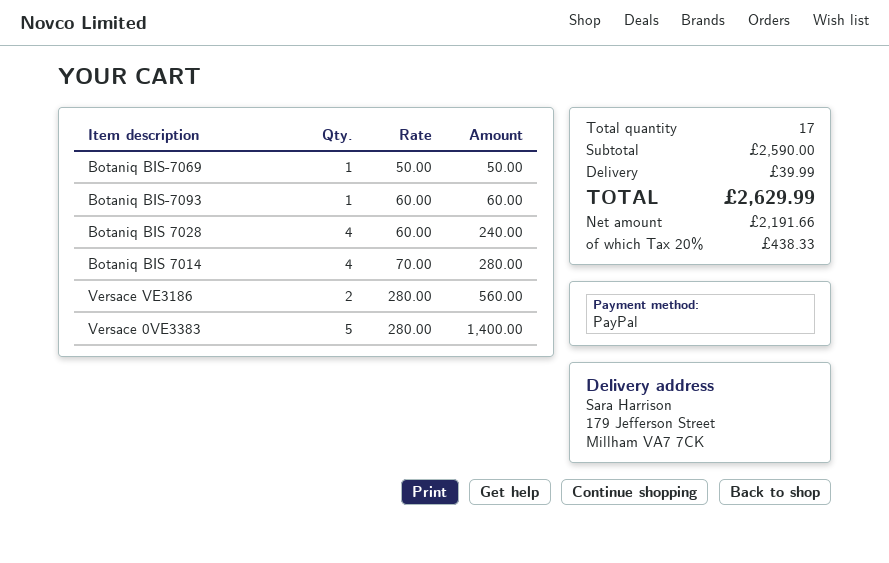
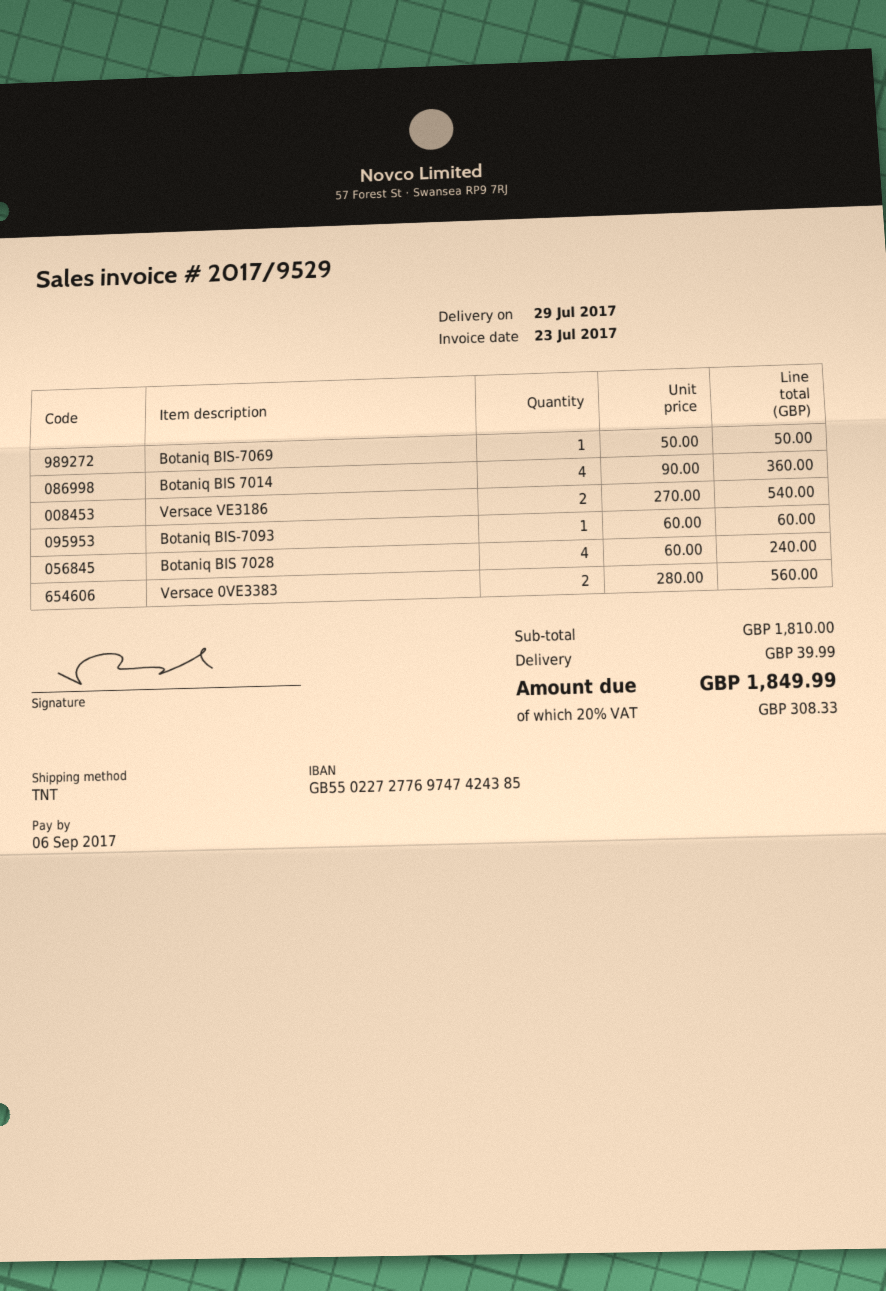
Botaniq BIS 7014: 4 x 70.00 = 280.00 -> 4 x 90.00 = 360.00
Versace VE3186: 2 x 280.00 = 560.00 -> 2 x 270.00 = 540.00
Versace 0VE3383: 5 x 280.00 = 1400.00 -> 2 x 280.00 = 560.00
subtotal: 2590.00 -> 1810.00
tax: 20% = 438.33 -> 20% = 308.33
total: 2629.99 -> 1849.99

